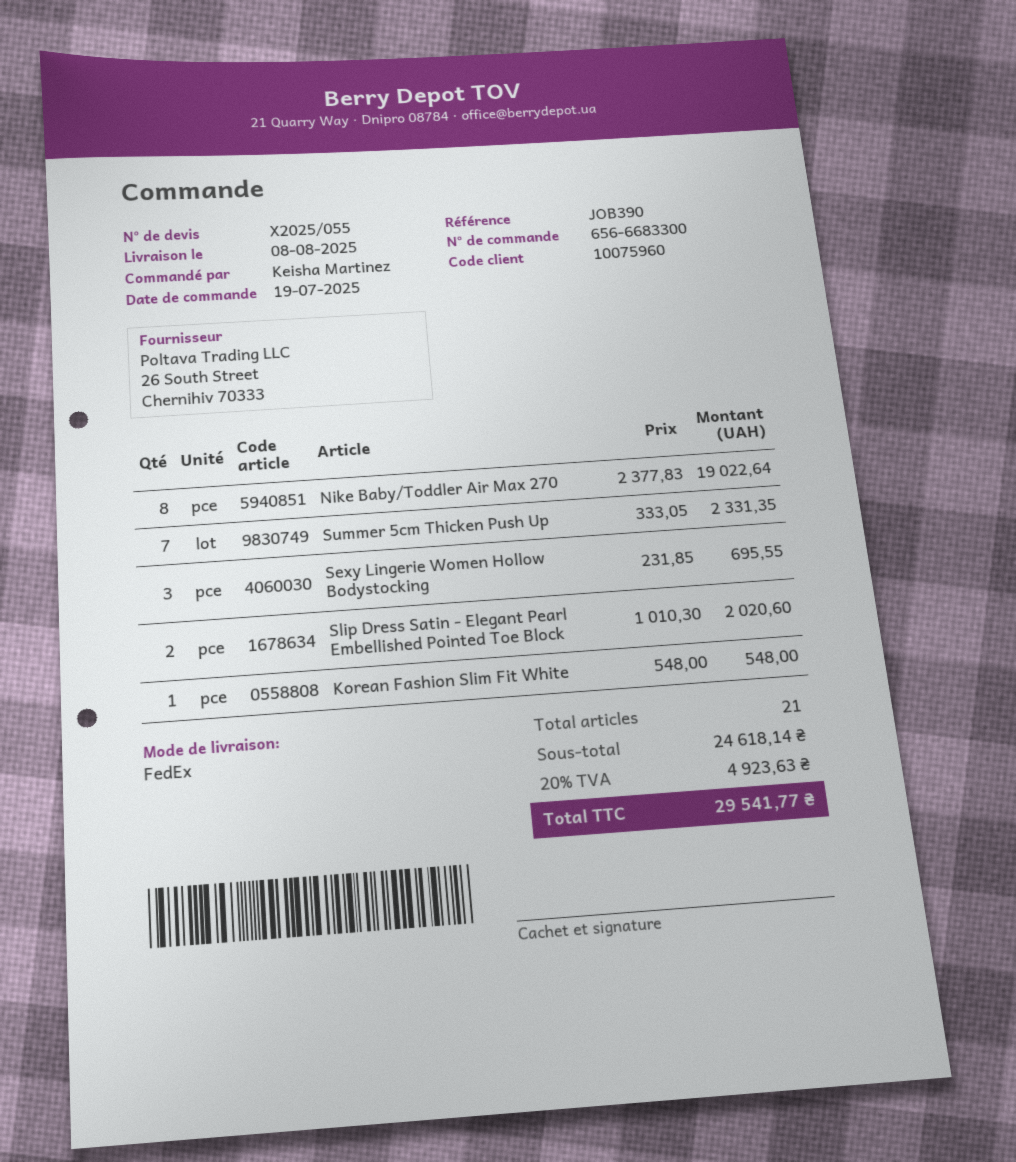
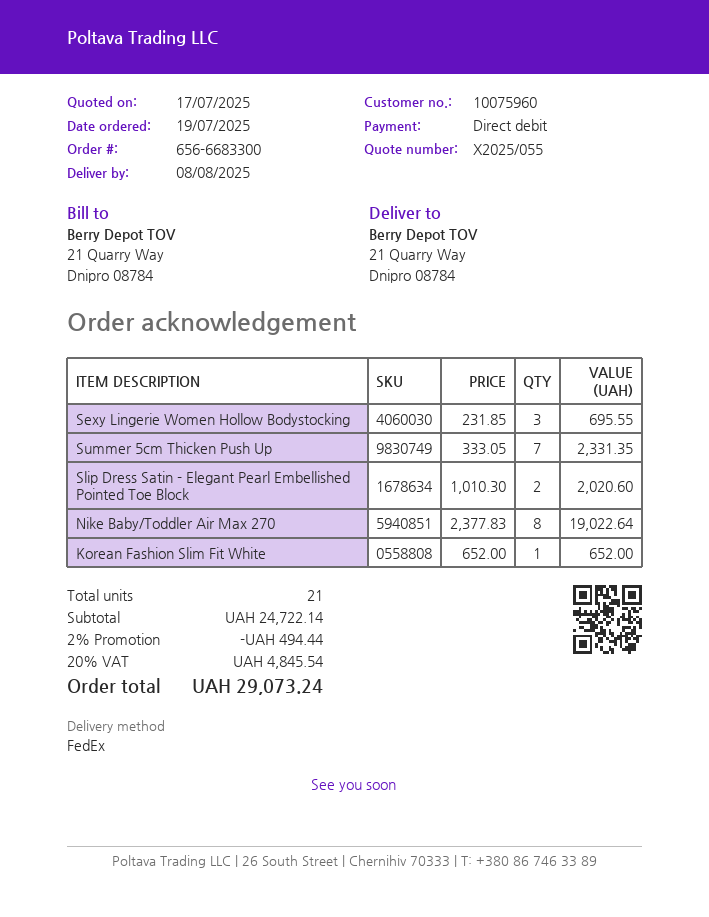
Korean Fashion Slim Fit White: 1 x 548.00 = 548.00 -> 1 x 652.00 = 652.00
subtotal: 24618.14 -> 24722.14
discount: none -> 2% = 494.44
tax: 20% = 4923.63 -> 20% = 4845.54
total: 29541.77 -> 29073.24

